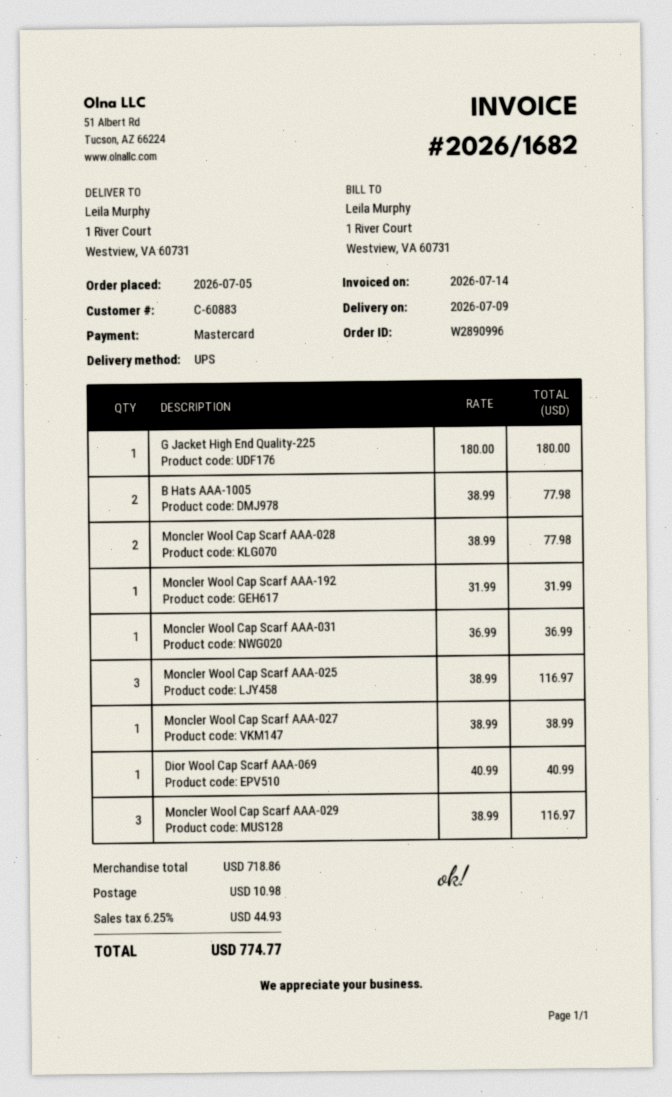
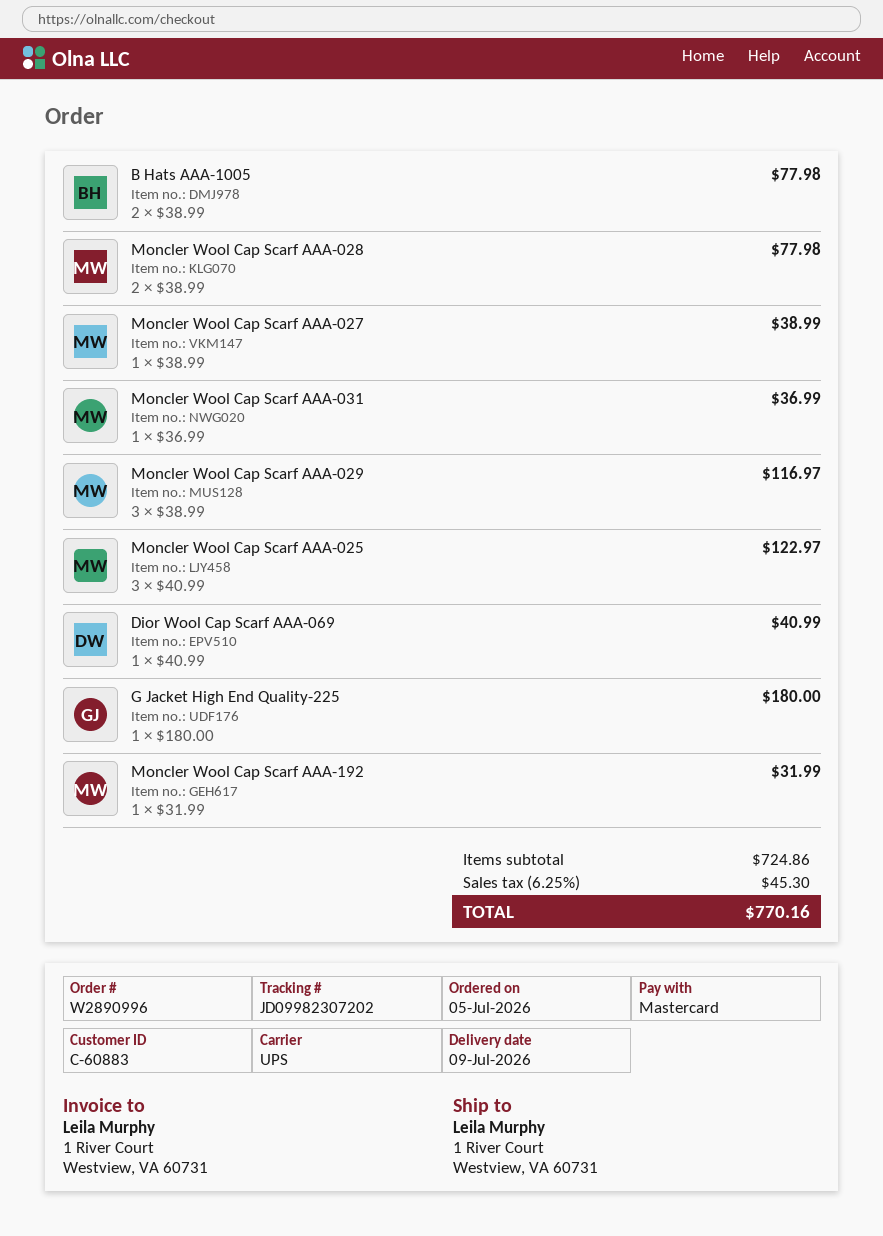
Moncler Wool Cap Scarf AAA-025: 3 x 38.99 = 116.97 -> 3 x 40.99 = 122.97
subtotal: 718.86 -> 724.86
shipping: 10.98 -> none
tax: 6.25% = 44.93 -> 6.25% = 45.30
total: 774.77 -> 770.16

